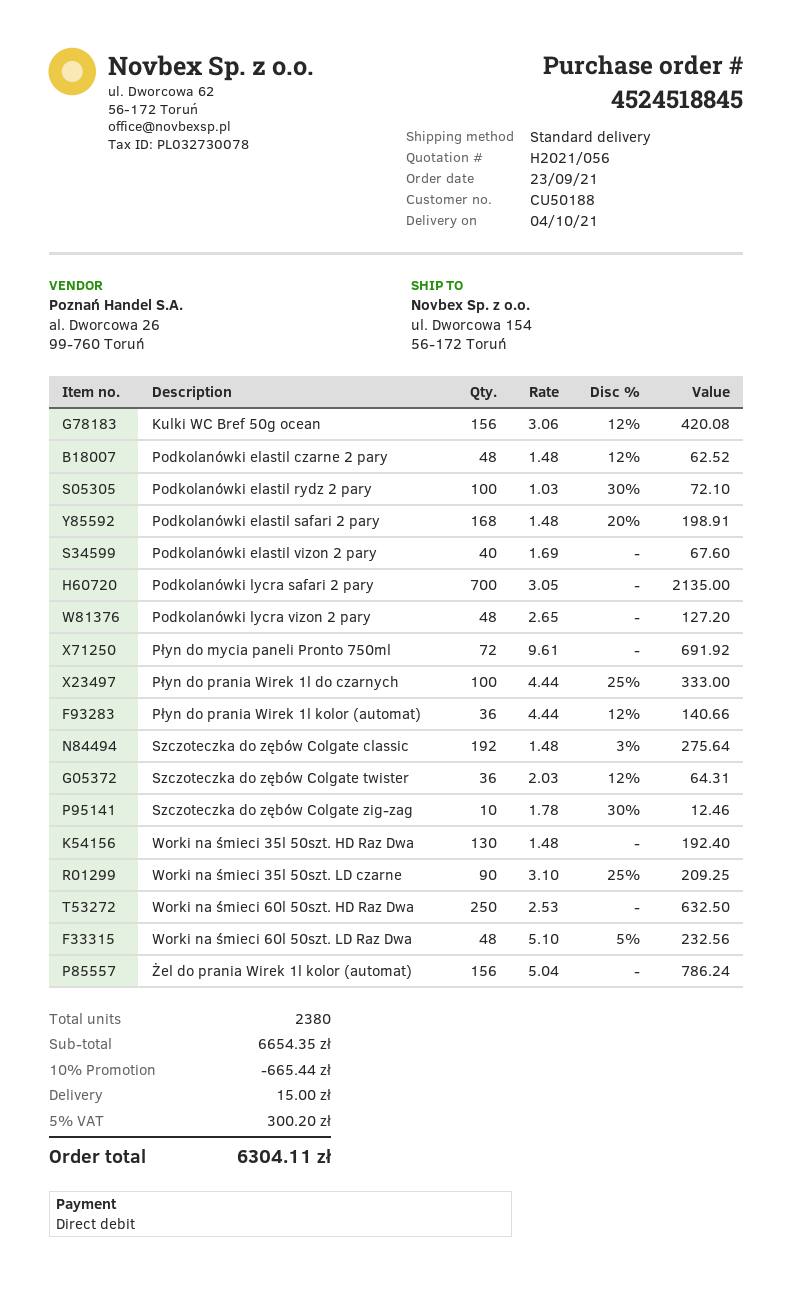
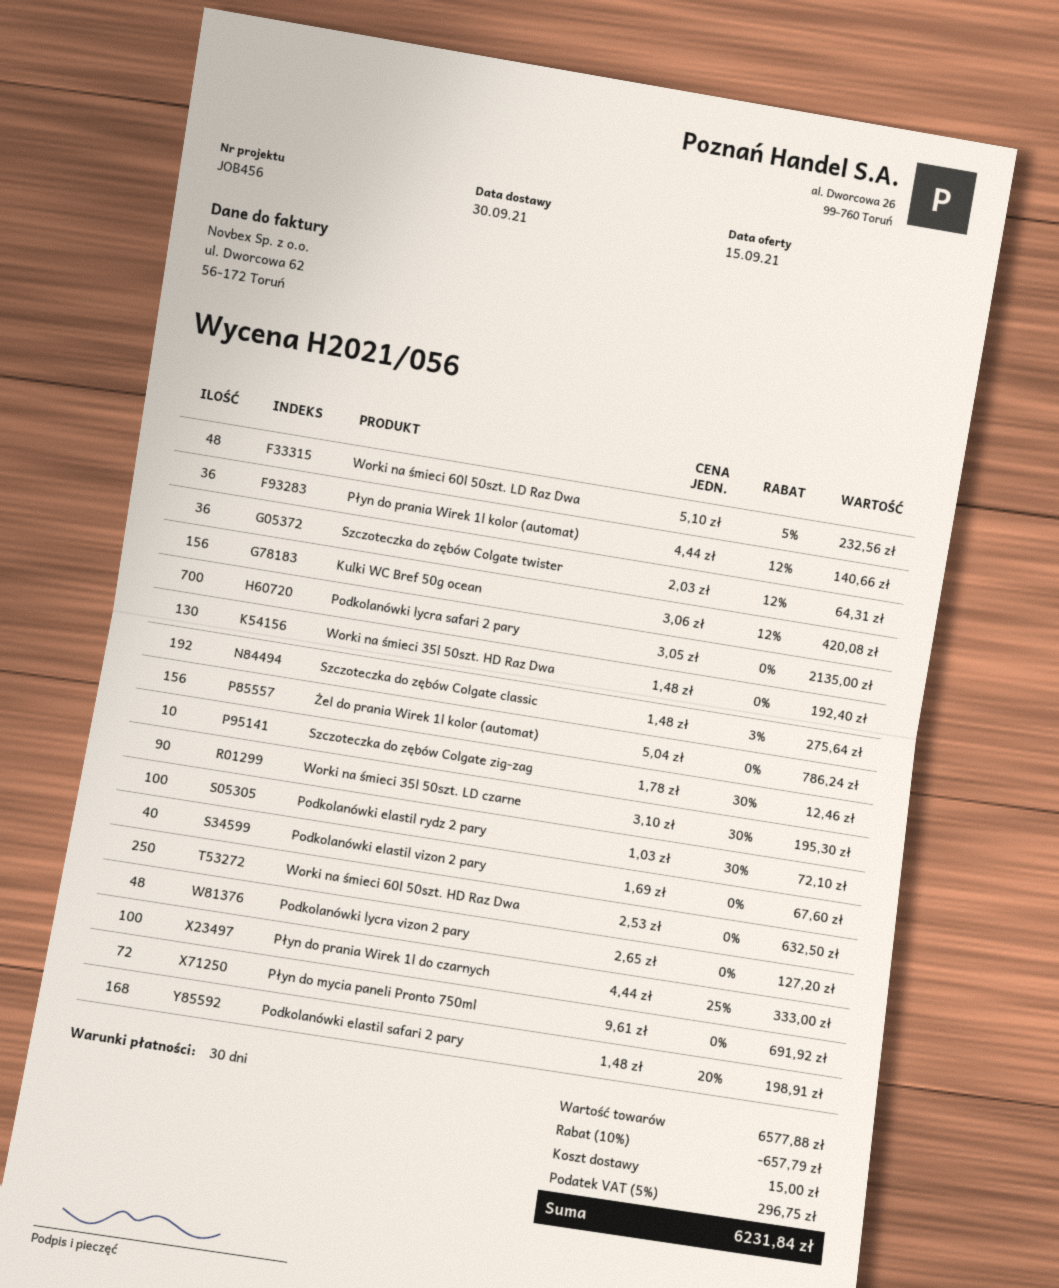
delivery date: 2021-10-04 -> 2021-09-30
Podkolanówki elastil czarne 2 pary: 48 x 1.48 - 12% = 62.52 -> none
Worki na śmieci 35l 50szt. LD czarne: 90 x 3.10 - 25% = 209.25 -> 90 x 3.10 - 30% = 195.30
subtotal: 6654.35 -> 6577.88
discount: 10% = 665.44 -> 10% = 657.79
tax: 5% = 300.20 -> 5% = 296.75
total: 6304.11 -> 6231.84

